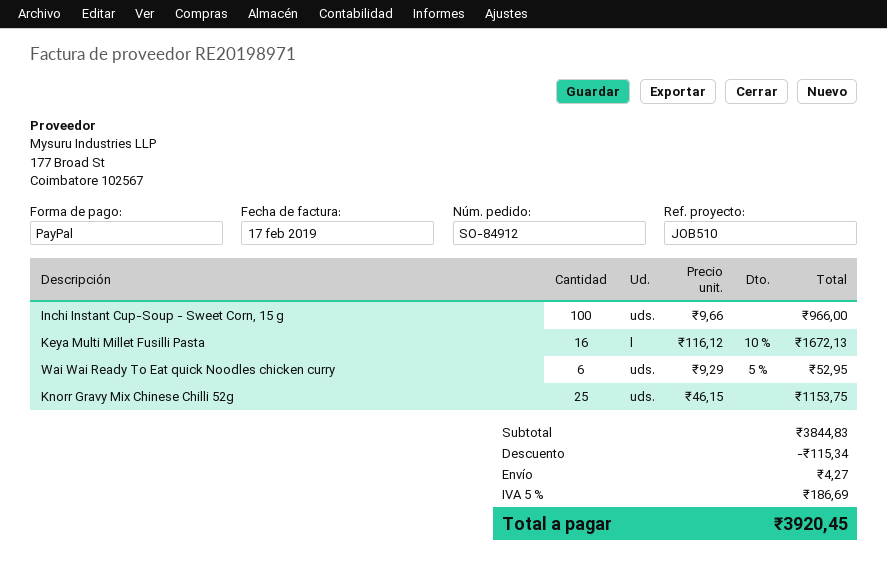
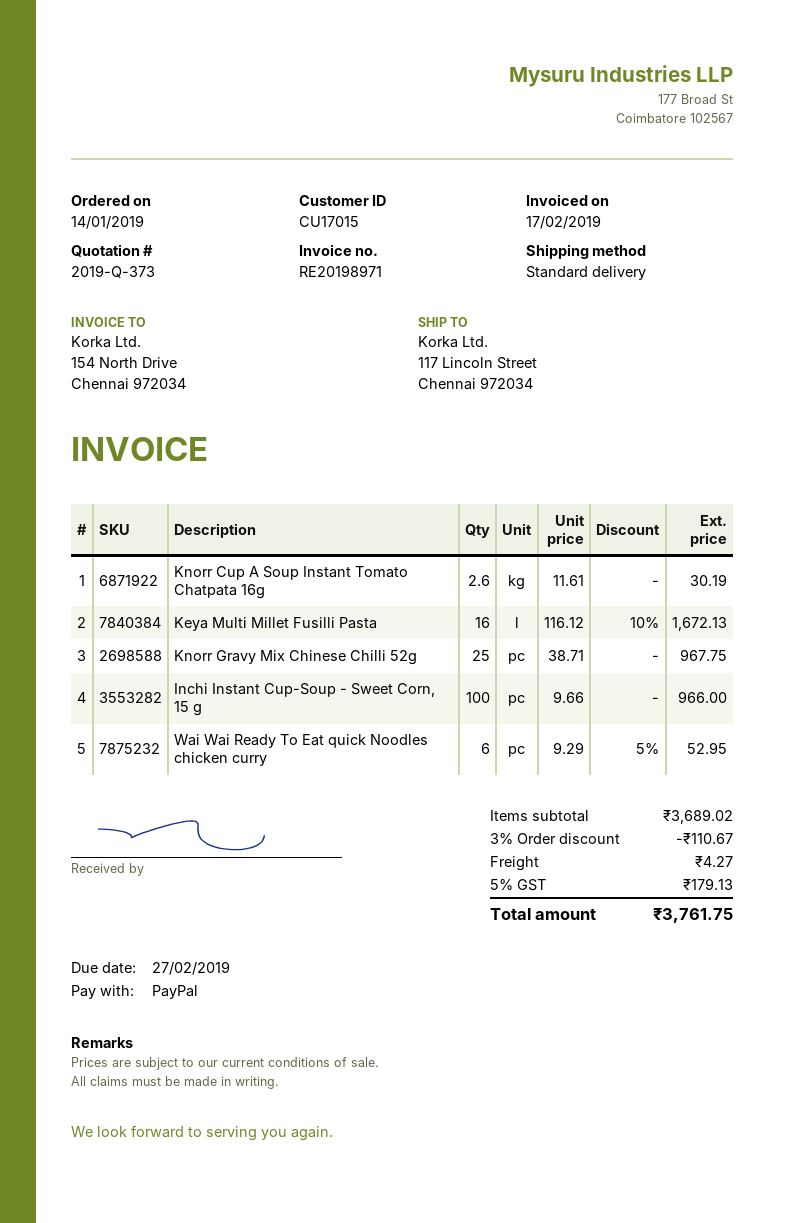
Knorr Gravy Mix Chinese Chilli 52g: 25 x 46.15 = 1153.75 -> 25 x 38.71 = 967.75
Knorr Cup A Soup Instant Tomato Chatpata 16g: none -> 2.6 x 11.61 = 30.19
subtotal: 3844.83 -> 3689.02
discount: 115.34 -> 110.67
tax: 5% = 186.69 -> 5% = 179.13
total: 3920.45 -> 3761.75

